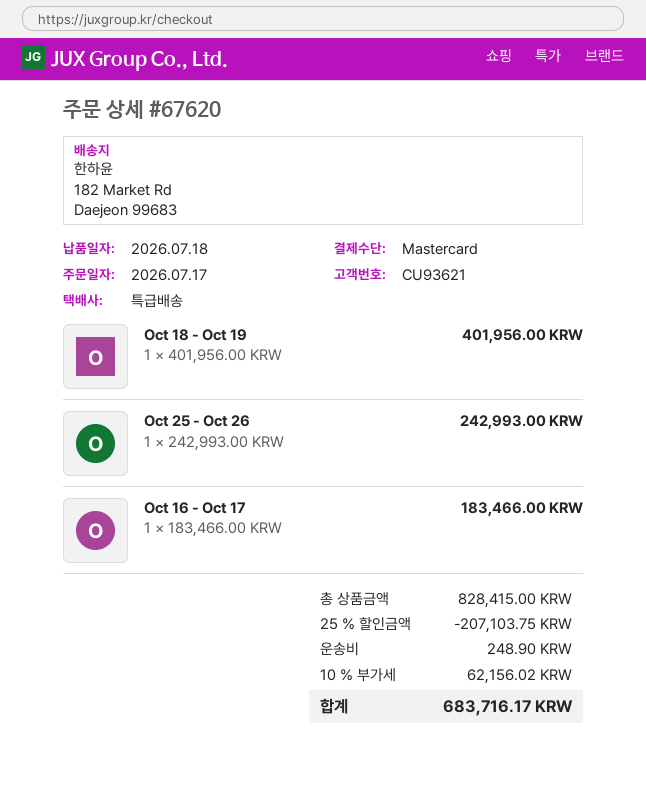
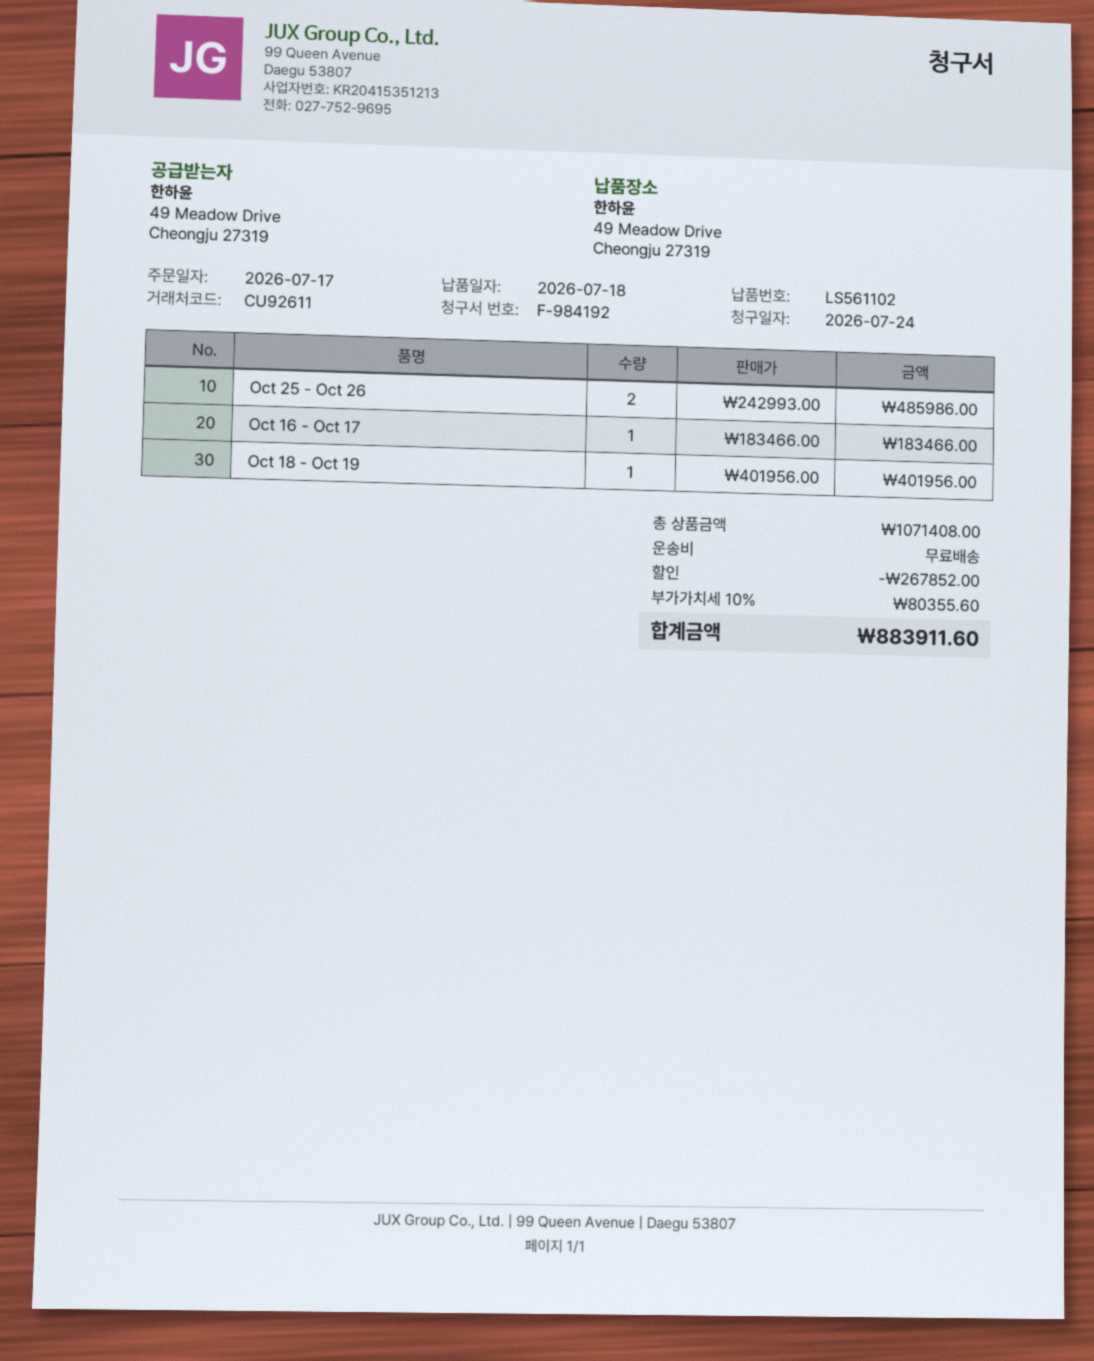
customer number: CU93621 -> CU92611
ship to: 182 Market Rd, Daejeon 99683 -> 49 Meadow Drive, Cheongju 27319
Oct 25 - Oct 26: 1 x 242993.00 = 242993.00 -> 2 x 242993.00 = 485986.00
subtotal: 828415.00 -> 1071408.00
discount: 207103.75 -> 267852.00
shipping: 248.90 -> 0.00
tax: 10% = 62156.02 -> 10% = 80355.60
total: 683716.17 -> 883911.60

